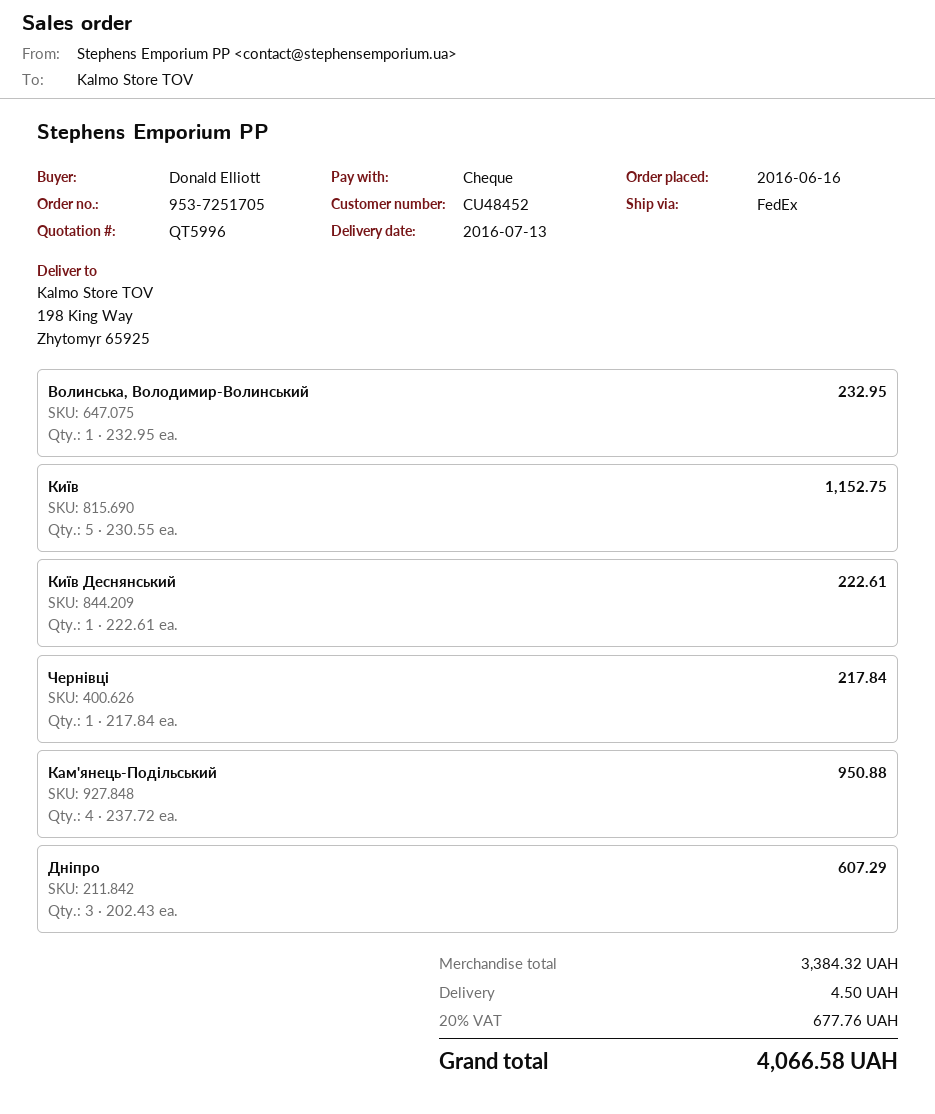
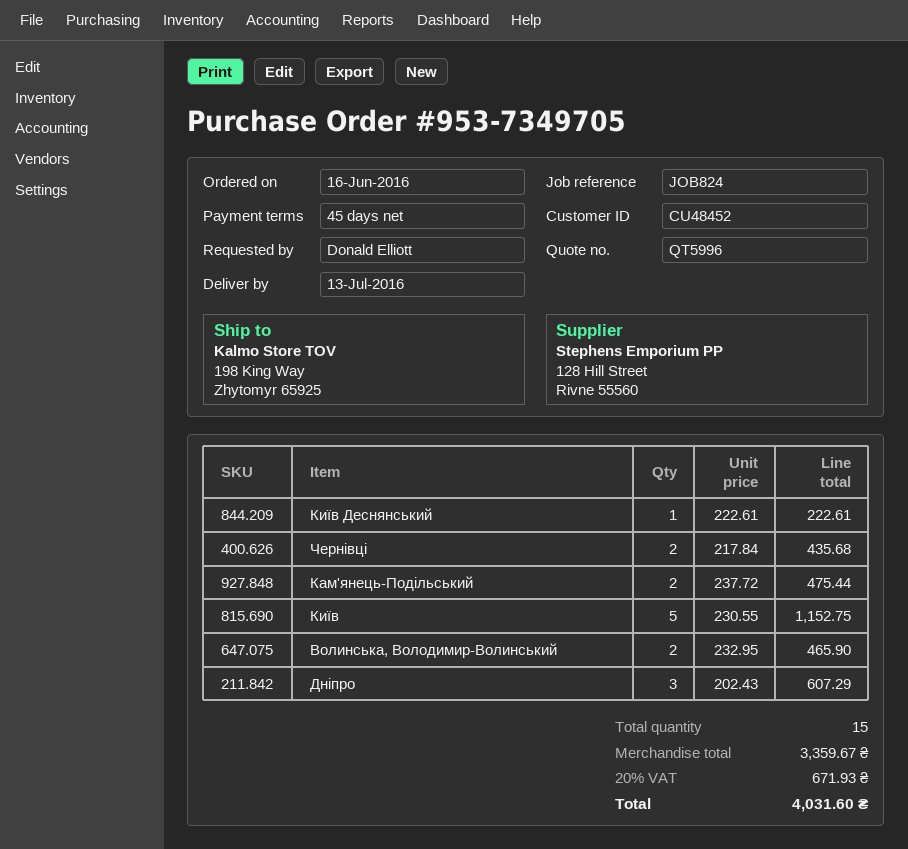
order number: 953-7251705 -> 953-7349705
Волинська, Володимир-Волинський: 1 x 232.95 = 232.95 -> 2 x 232.95 = 465.90
Чернівці: 1 x 217.84 = 217.84 -> 2 x 217.84 = 435.68
Кам'янець-Подільський: 4 x 237.72 = 950.88 -> 2 x 237.72 = 475.44
subtotal: 3384.32 -> 3359.67
shipping: 4.50 -> none
tax: 20% = 677.76 -> 20% = 671.93
total: 4066.58 -> 4031.60

